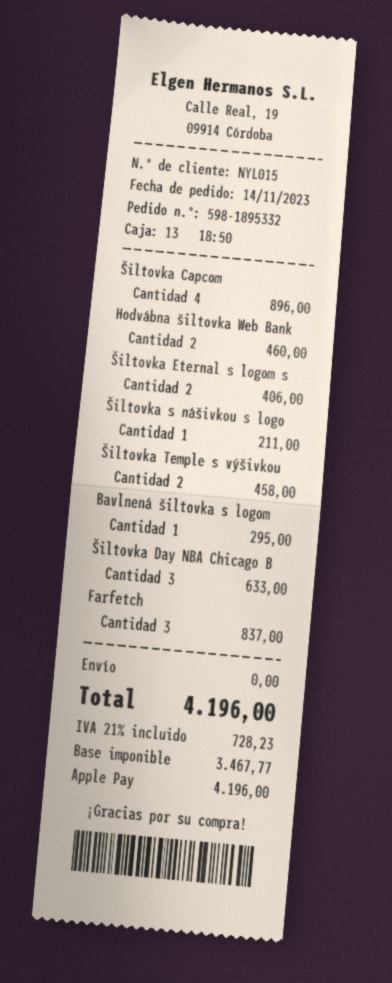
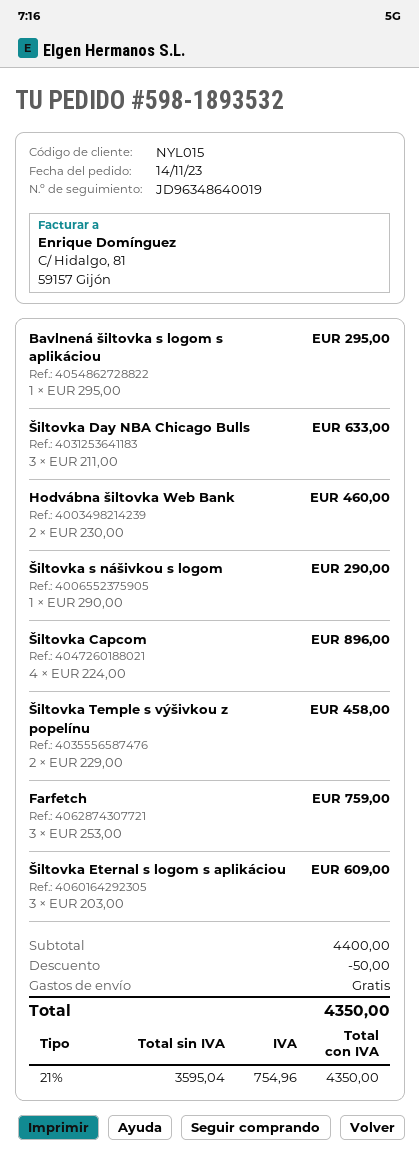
order number: 598-1895332 -> 598-1893532
Šiltovka Eternal s logom s: 2 for 406.00 -> 3 for 609.00
Šiltovka s nášivkou s logo: 1 for 211.00 -> 1 for 290.00
Farfetch: 3 for 837.00 -> 3 for 759.00
discount: none -> 50.00
net: 3467.77 -> 3595.04
tax: 21% = 728.23 -> 21% = 754.96
total: 4196.00 -> 4350.00

